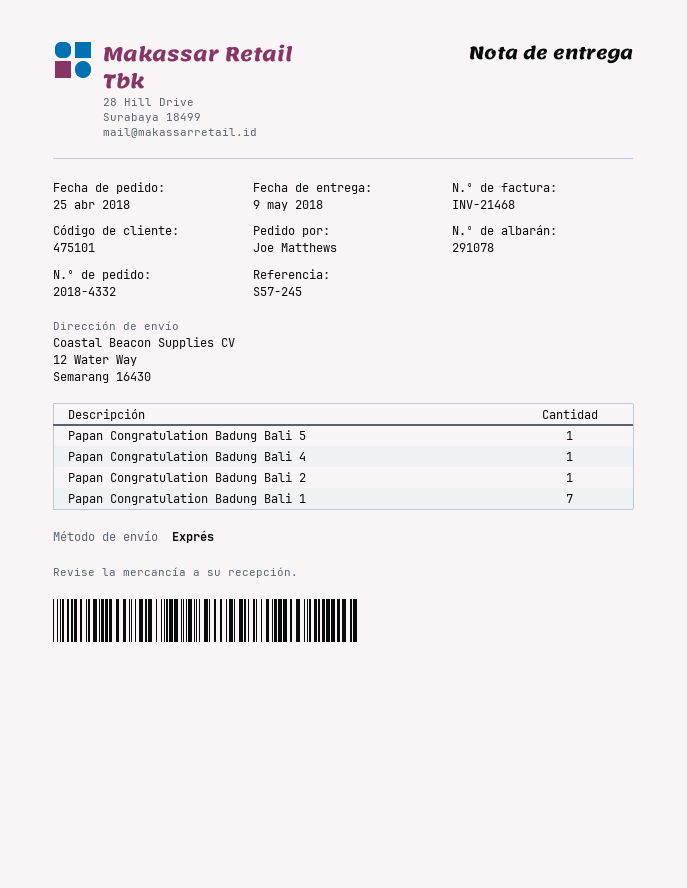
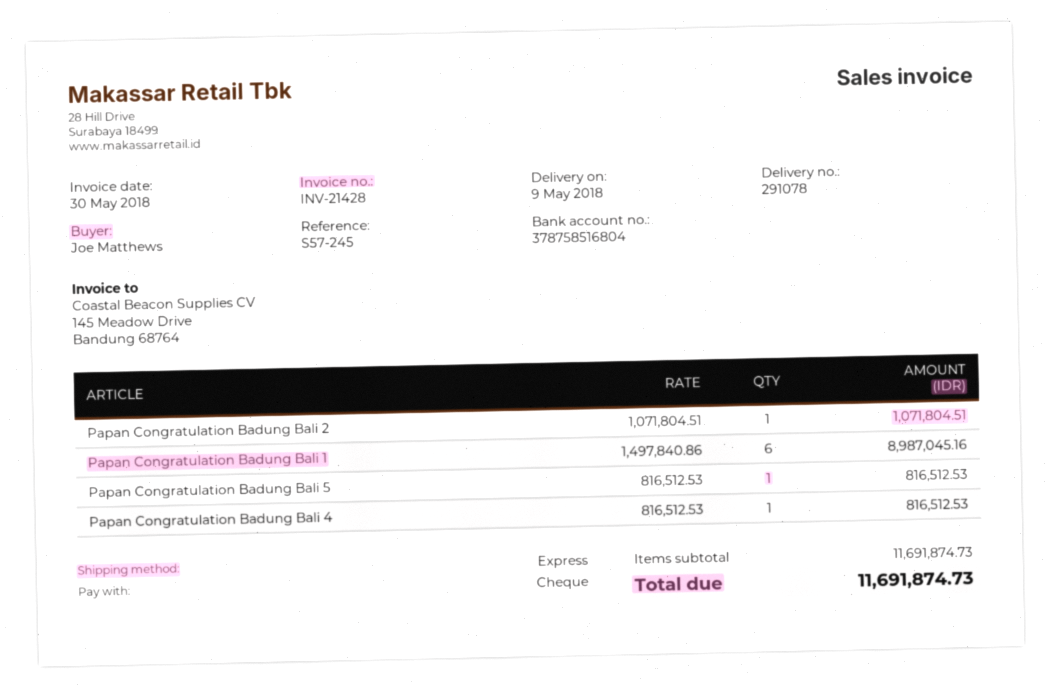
invoice number: INV-21468 -> INV-21428
Papan Congratulation Badung Bali 1: 7 -> 6

